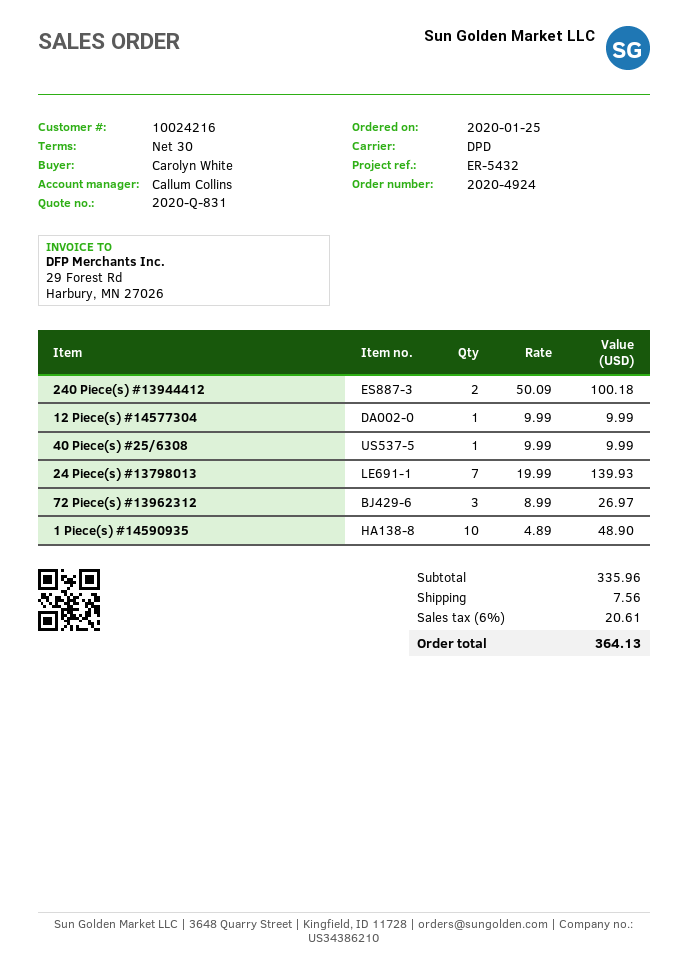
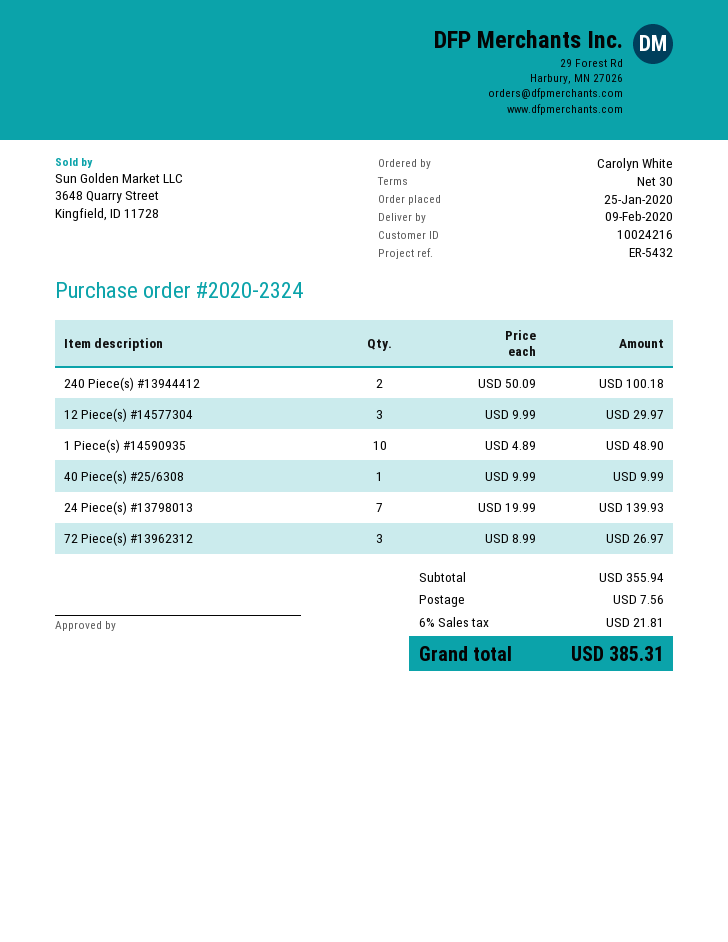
order number: 2020-4924 -> 2020-2324
12 Piece(s) #14577304: 1 x 9.99 = 9.99 -> 3 x 9.99 = 29.97
subtotal: 335.96 -> 355.94
tax: 6% = 20.61 -> 6% = 21.81
total: 364.13 -> 385.31

